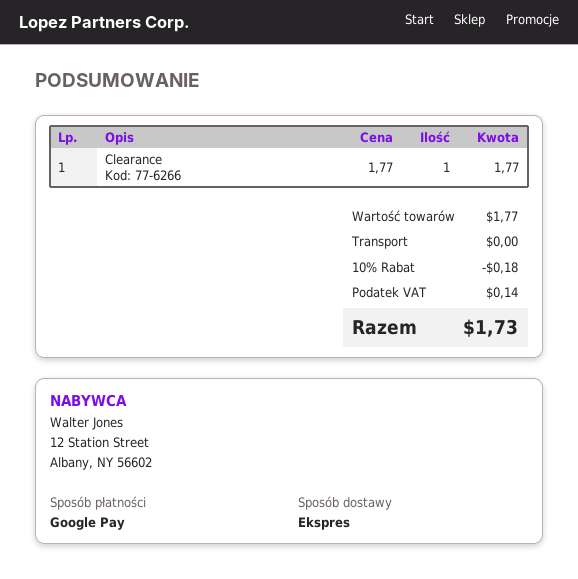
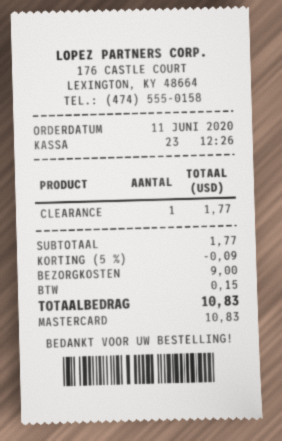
payment method: Google Pay -> Mastercard
discount: 10% = 0.18 -> 5% = 0.09
shipping: 0.00 -> 9.00
tax: 0.14 -> 0.15
total: 1.73 -> 10.83

